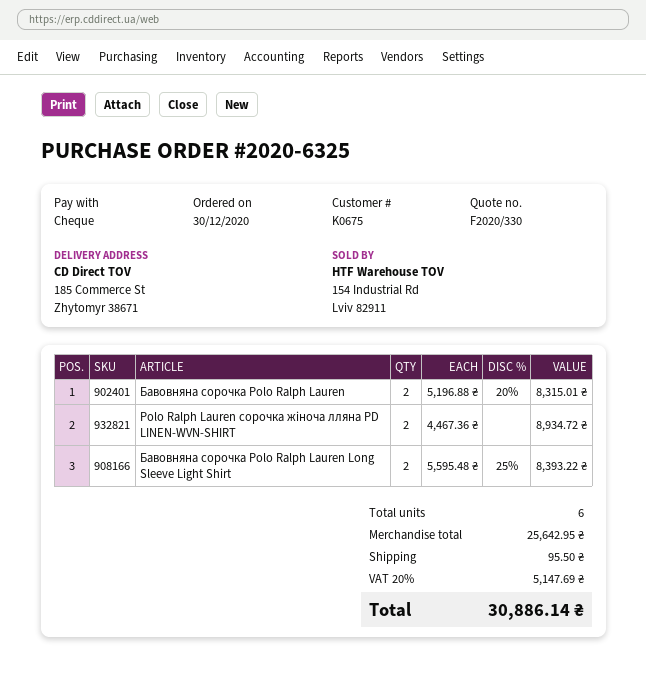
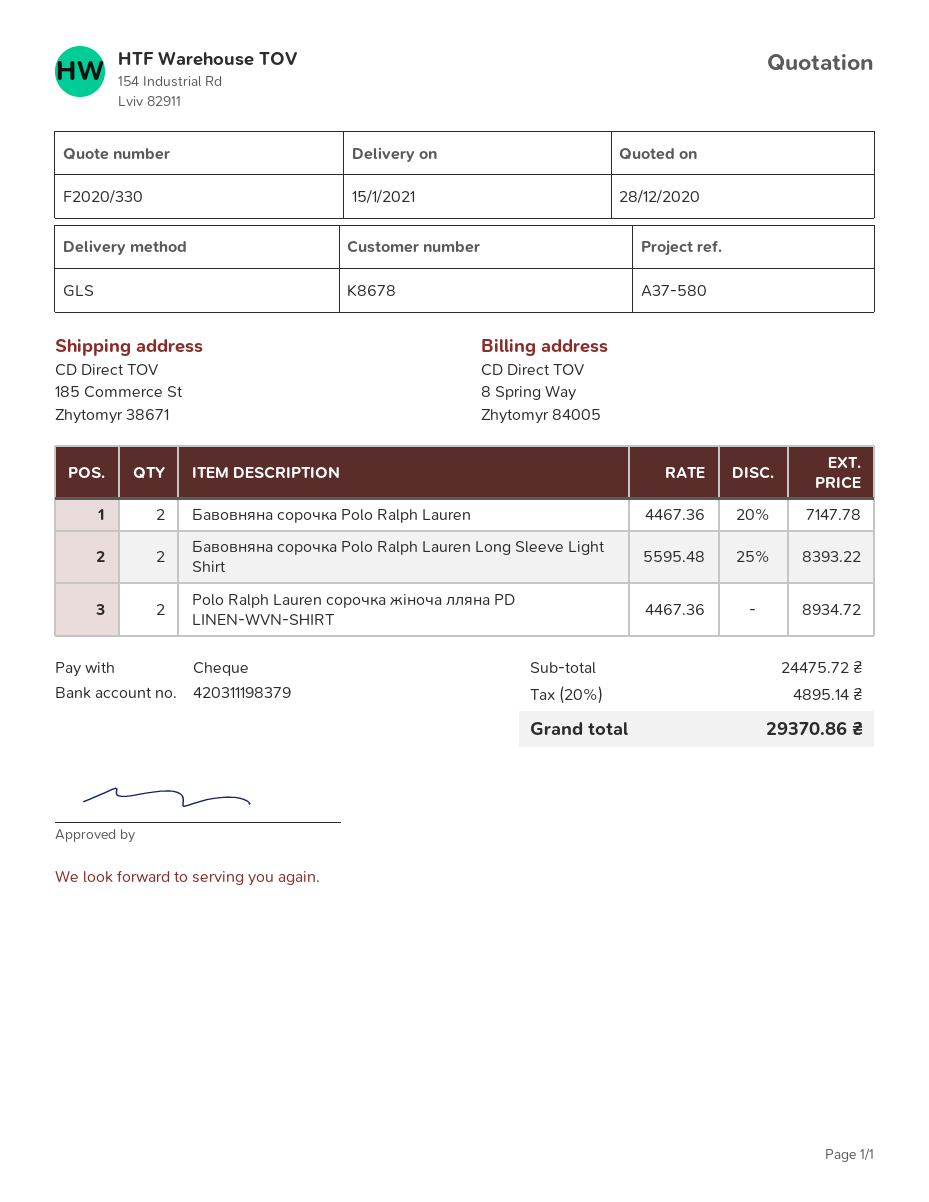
customer number: K0675 -> K8678
Бавовняна сорочка Polo Ralph Lauren: 2 x 5196.88 - 20% = 8315.01 -> 2 x 4467.36 - 20% = 7147.78
subtotal: 25642.95 -> 24475.72
shipping: 95.50 -> none
tax: 20% = 5147.69 -> 20% = 4895.14
total: 30886.14 -> 29370.86

